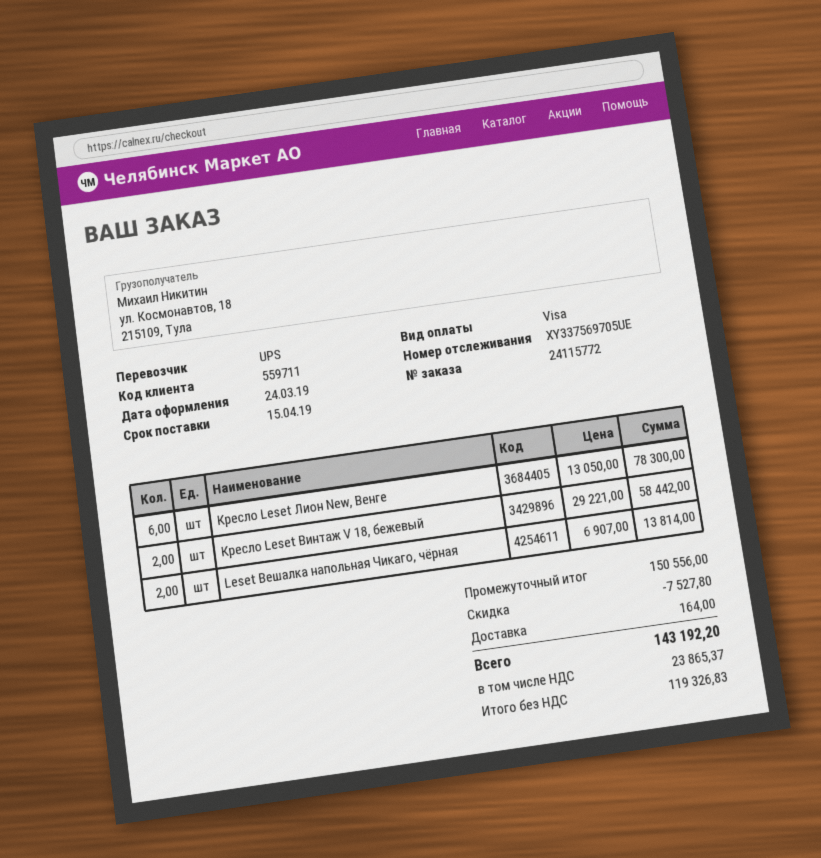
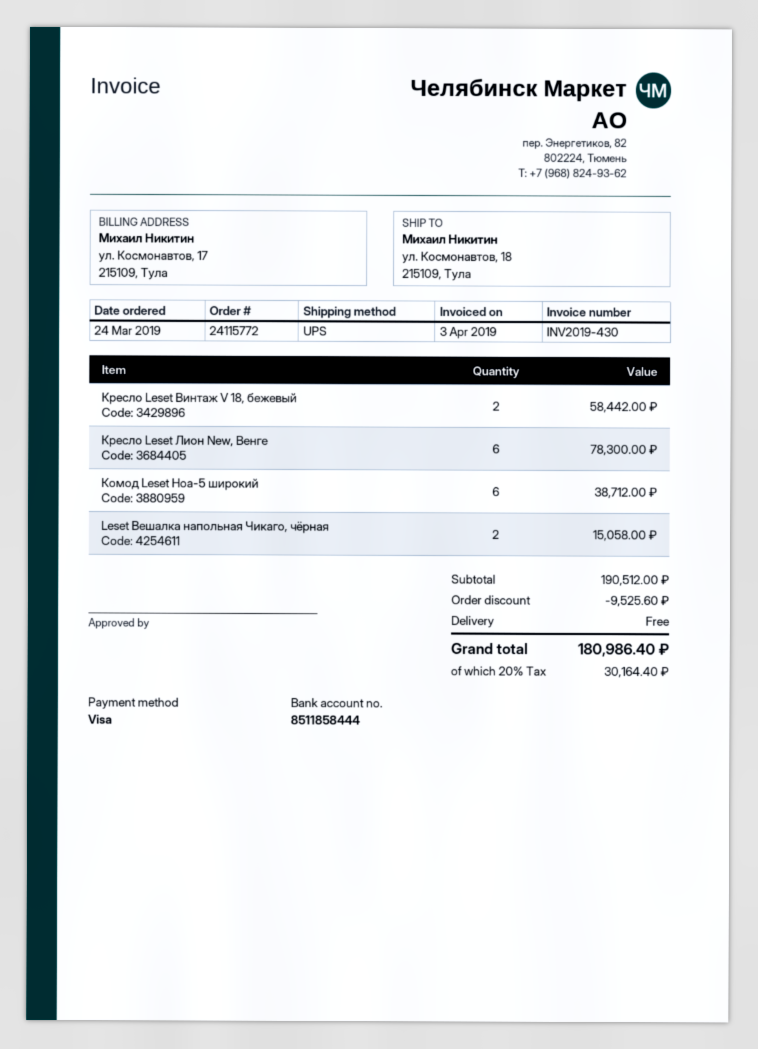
Leset Вешалка напольная Чикаго, чёрная: 2 for 13814.00 -> 2 for 15058.00
Комод Leset Ноа-5 широкий: none -> 6 for 38712.00
subtotal: 150556.00 -> 190512.00
discount: 7527.80 -> 9525.60
shipping: 164.00 -> 0.00
tax: 23865.37 -> 30164.40
total: 143192.20 -> 180986.40

